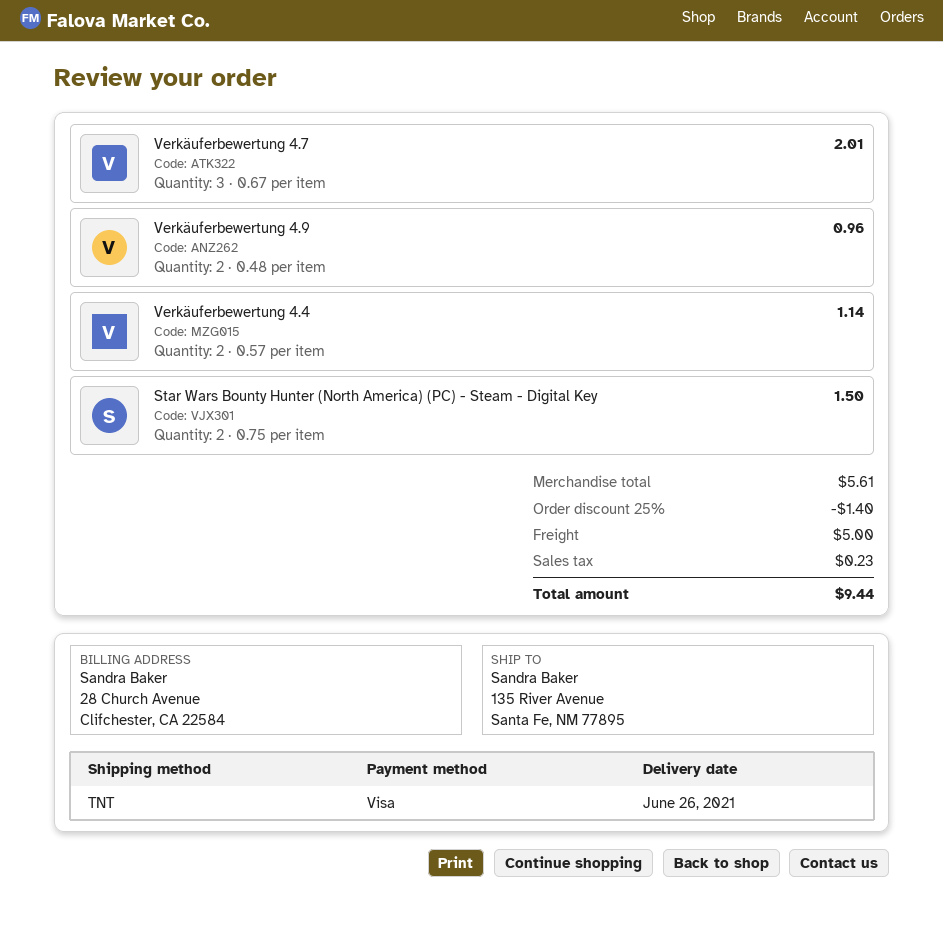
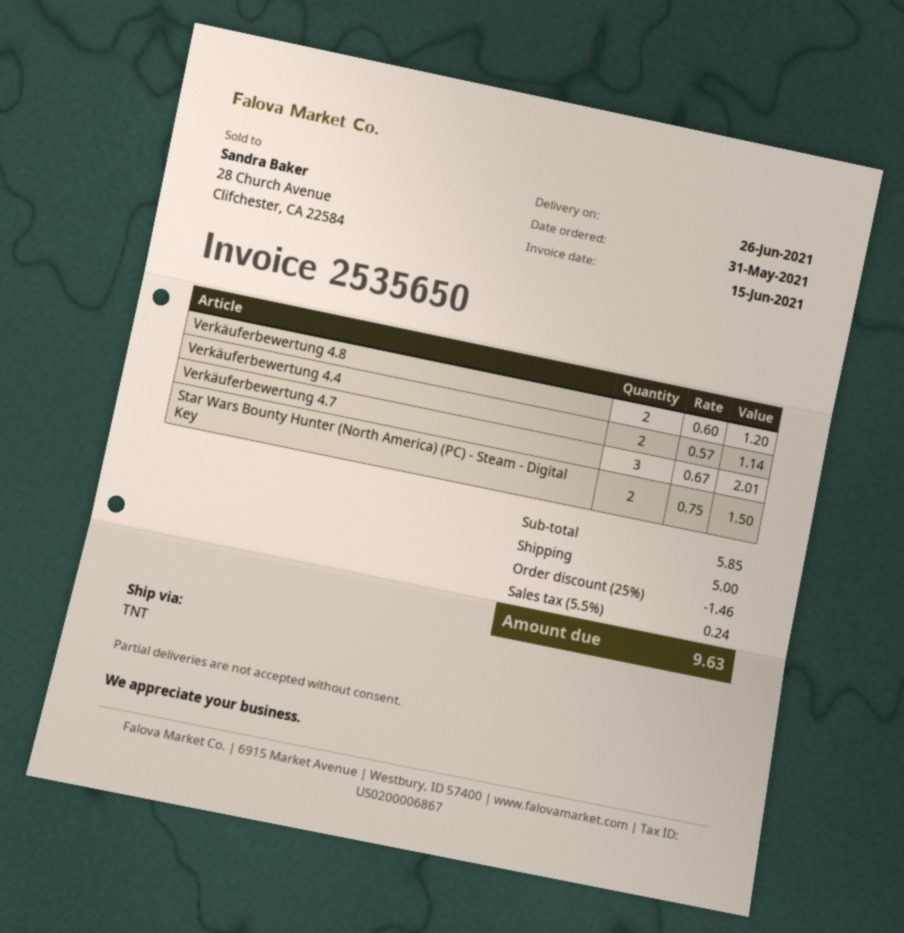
Verkäuferbewertung 4.9: 2 x 0.48 = 0.96 -> none
Verkäuferbewertung 4.8: none -> 2 x 0.60 = 1.20
subtotal: 5.61 -> 5.85
discount: 25% = 1.40 -> 25% = 1.46
tax: 0.23 -> 0.24
total: 9.44 -> 9.63

